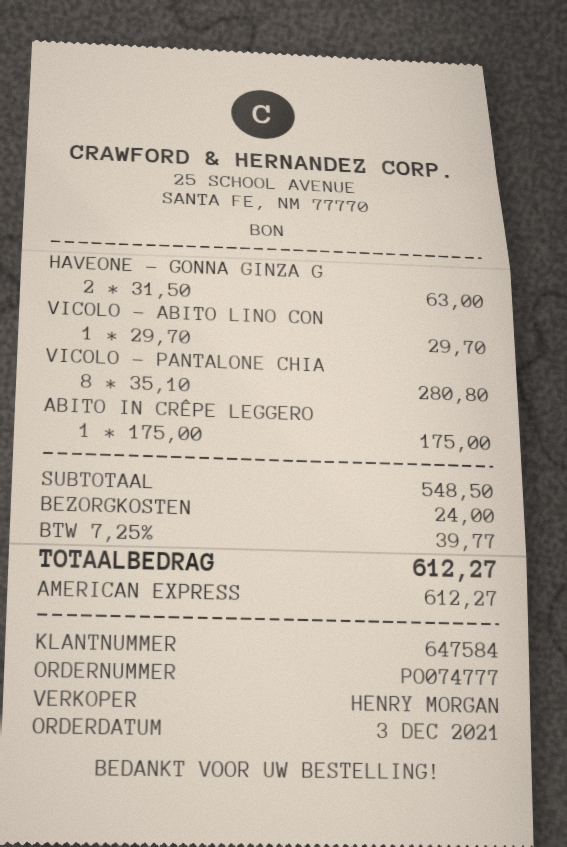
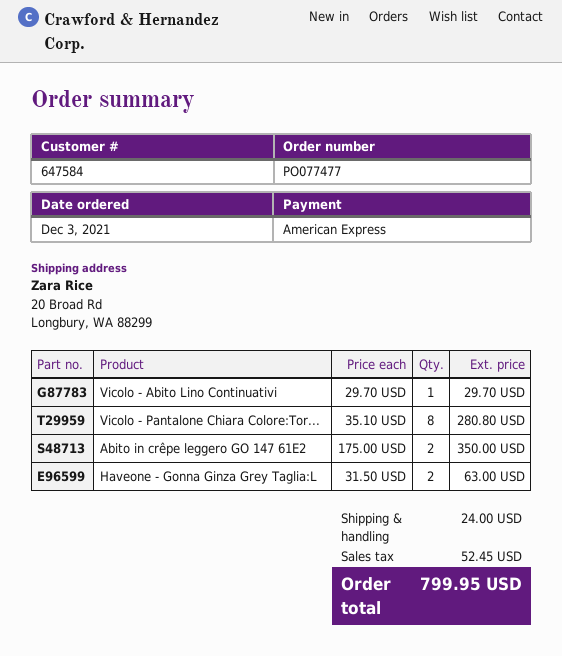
order number: PO074777 -> PO077477
ABITO IN CRÊPE LEGGERO: 1 x 175.00 = 175.00 -> 2 x 175.00 = 350.00
tax: 39.77 -> 52.45
total: 612.27 -> 799.95

